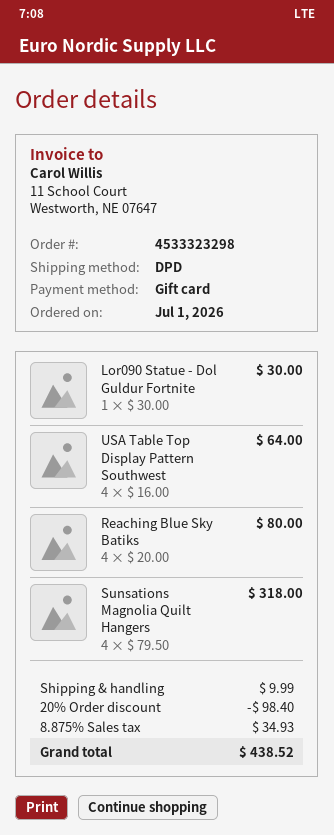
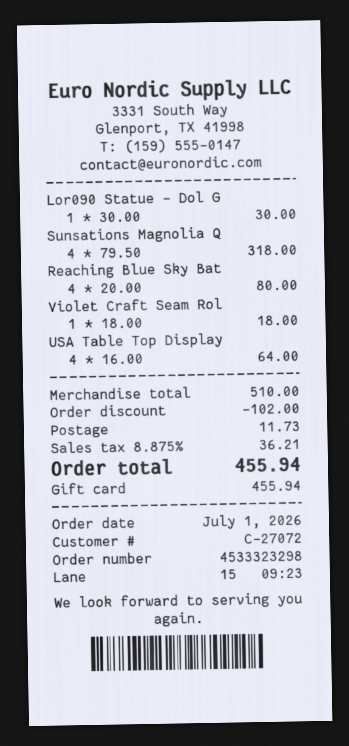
Violet Craft Seam Rol: none -> 1 x 18.00 = 18.00
discount: 98.40 -> 102.00
shipping: 9.99 -> 11.73
tax: 8.875% = 34.93 -> 8.875% = 36.21
total: 438.52 -> 455.94

